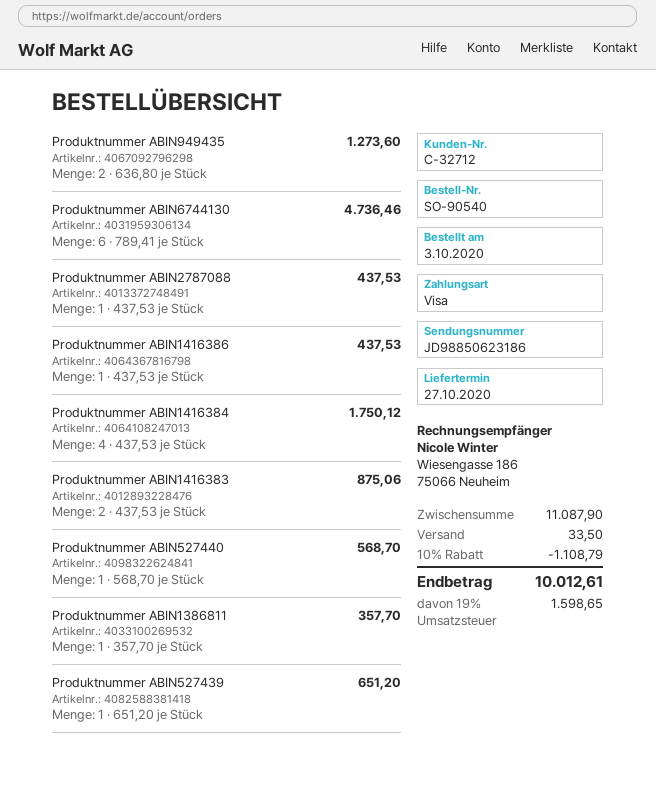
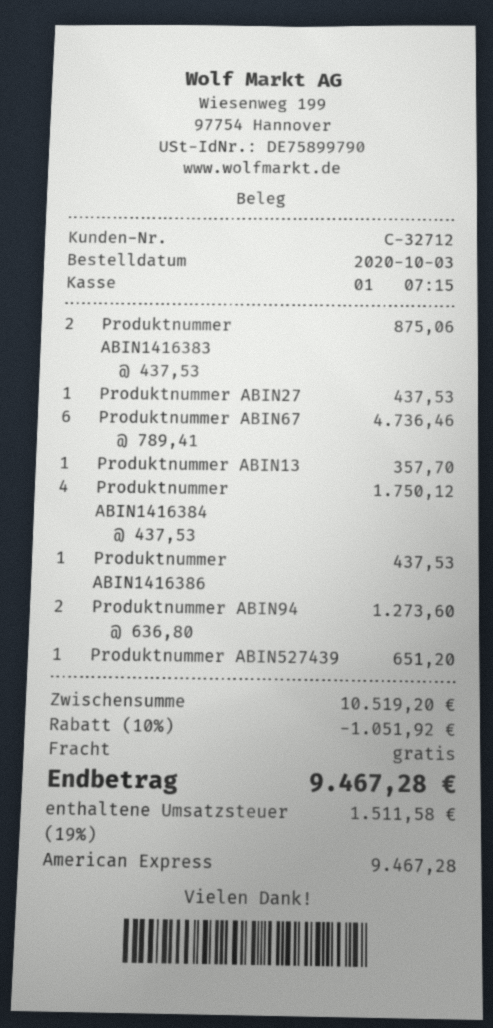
payment method: Visa -> American Express
Produktnummer ABIN527440: 1 x 568.70 = 568.70 -> none
subtotal: 11087.90 -> 10519.20
discount: 10% = 1108.79 -> 10% = 1051.92
shipping: 33.50 -> 0.00
tax: 19% = 1598.65 -> 19% = 1511.58
total: 10012.61 -> 9467.28

